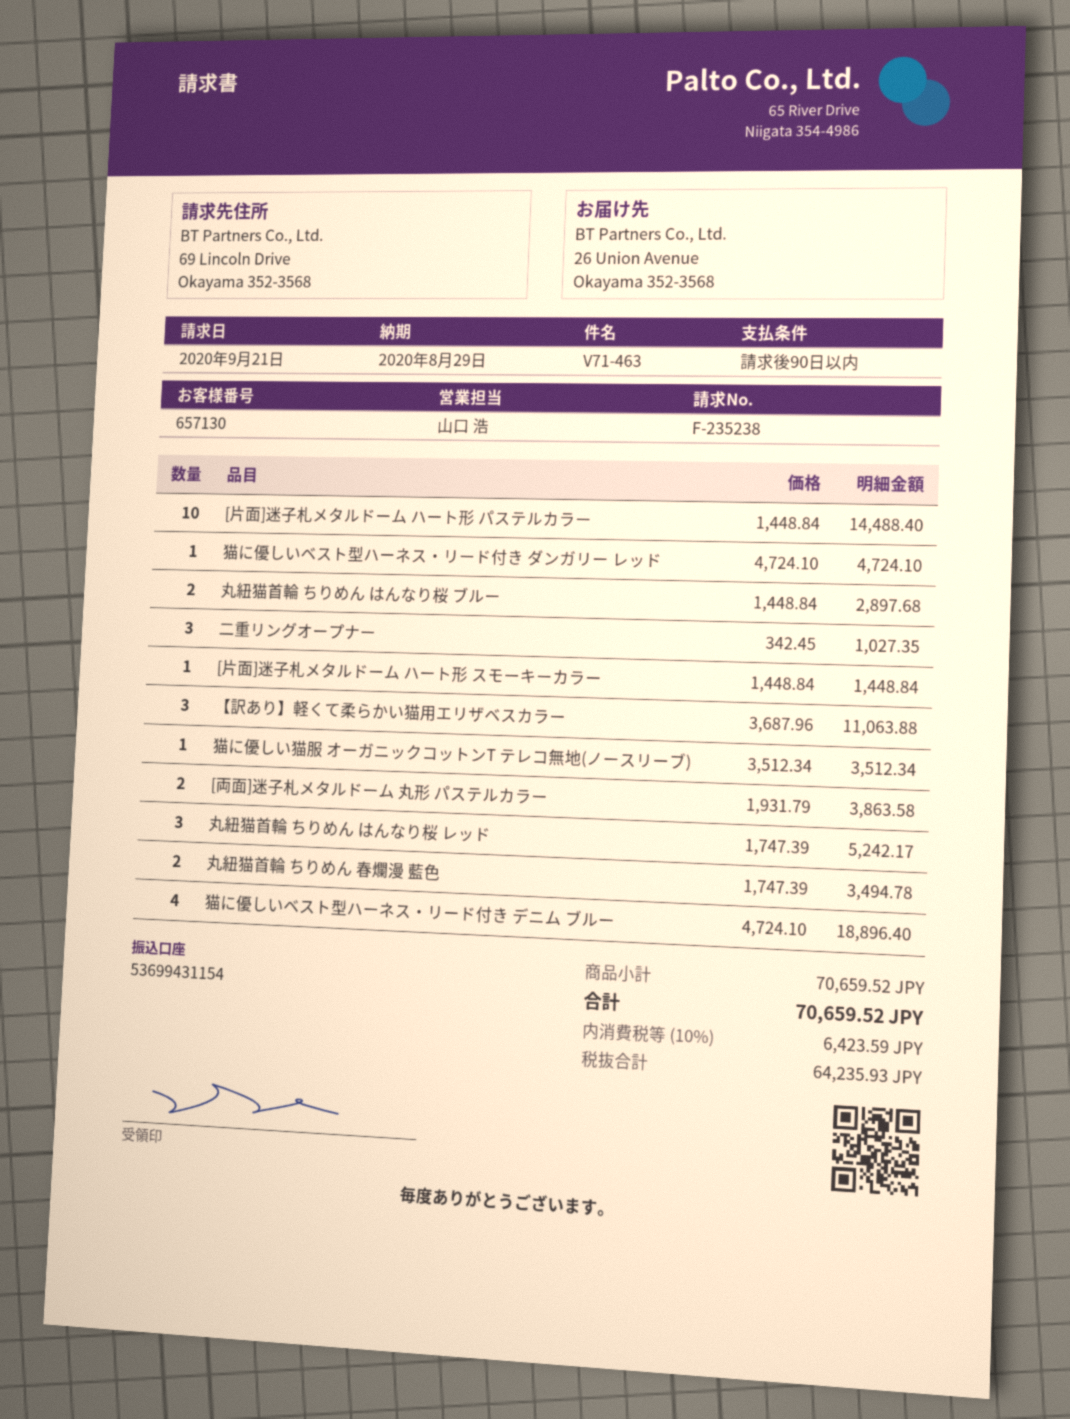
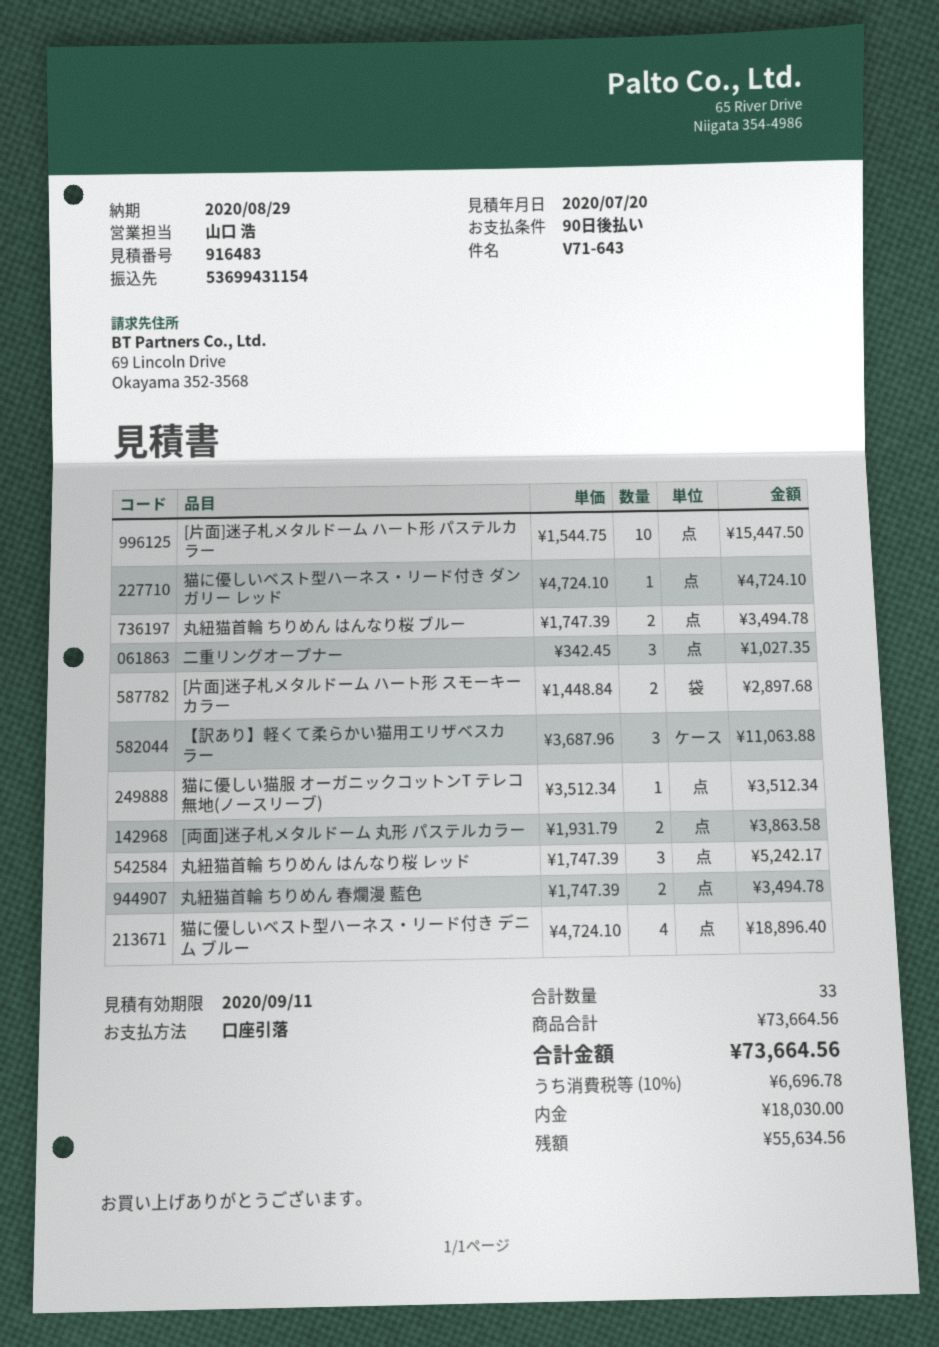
reference: V71-463 -> V71-643
[片面]迷子札メタルドーム ハート形 パステルカラー: 10 x 1448.84 = 14488.40 -> 10 x 1544.75 = 15447.50
丸紐猫首輪 ちりめん はんなり桜 ブルー: 2 x 1448.84 = 2897.68 -> 2 x 1747.39 = 3494.78
[片面]迷子札メタルドーム ハート形 スモーキーカラー: 1 x 1448.84 = 1448.84 -> 2 x 1448.84 = 2897.68
subtotal: 70659.52 -> 73664.56
tax: 10% = 6423.59 -> 10% = 6696.78
total: 70659.52 -> 73664.56

